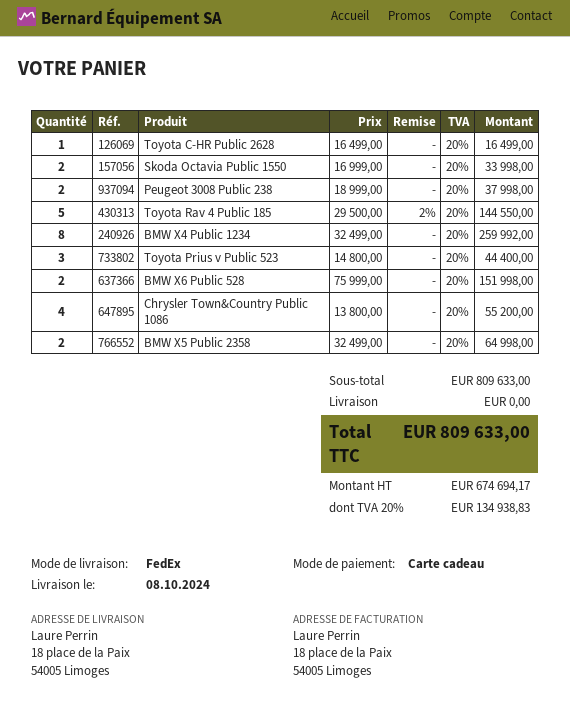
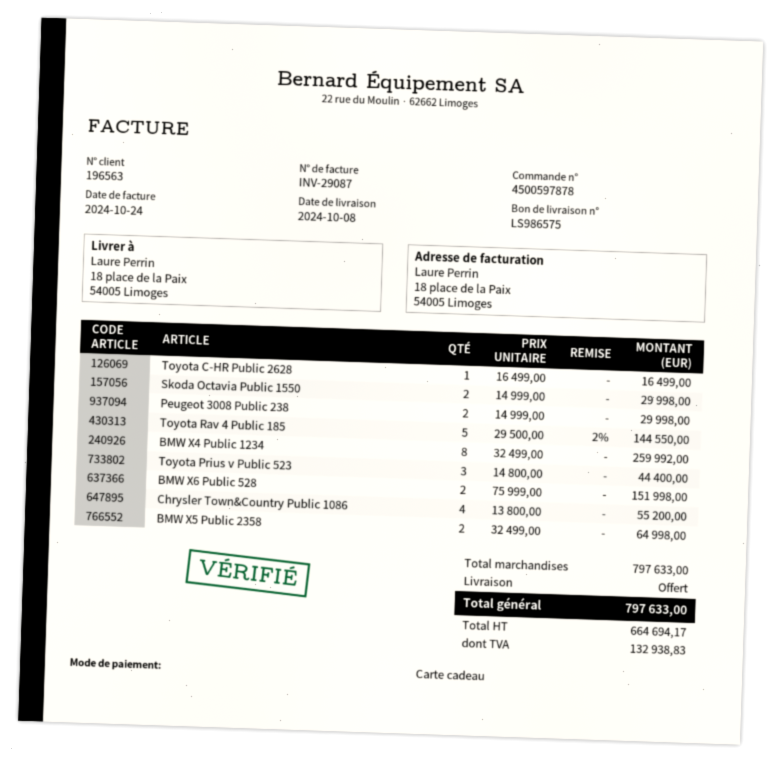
Skoda Octavia Public 1550: 2 x 16999.00 = 33998.00 -> 2 x 14999.00 = 29998.00
Peugeot 3008 Public 238: 2 x 18999.00 = 37998.00 -> 2 x 14999.00 = 29998.00
subtotal: 809633.00 -> 797633.00
net: 674694.17 -> 664694.17
tax: 134938.83 -> 132938.83
total: 809633.00 -> 797633.00

